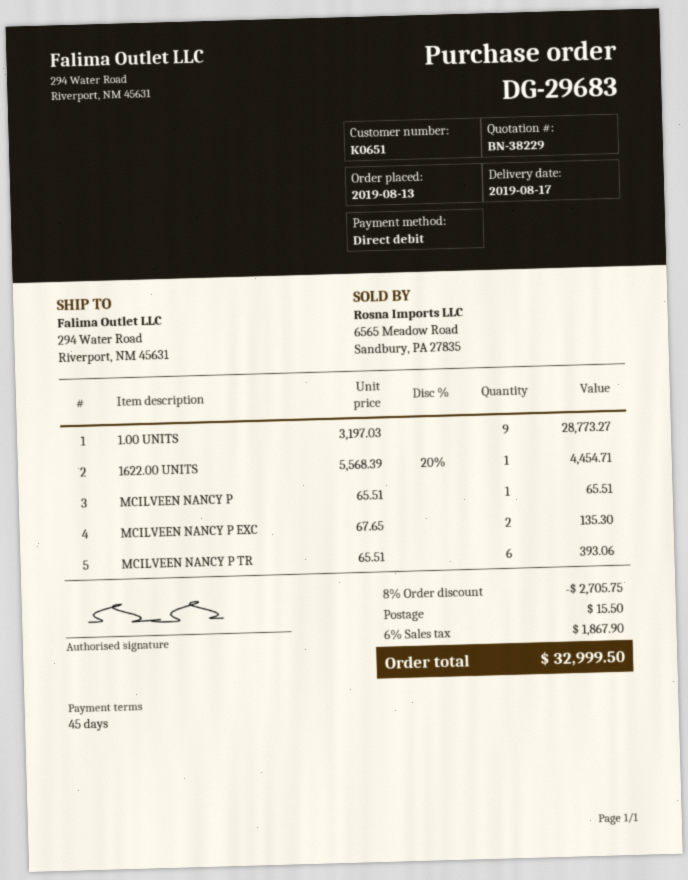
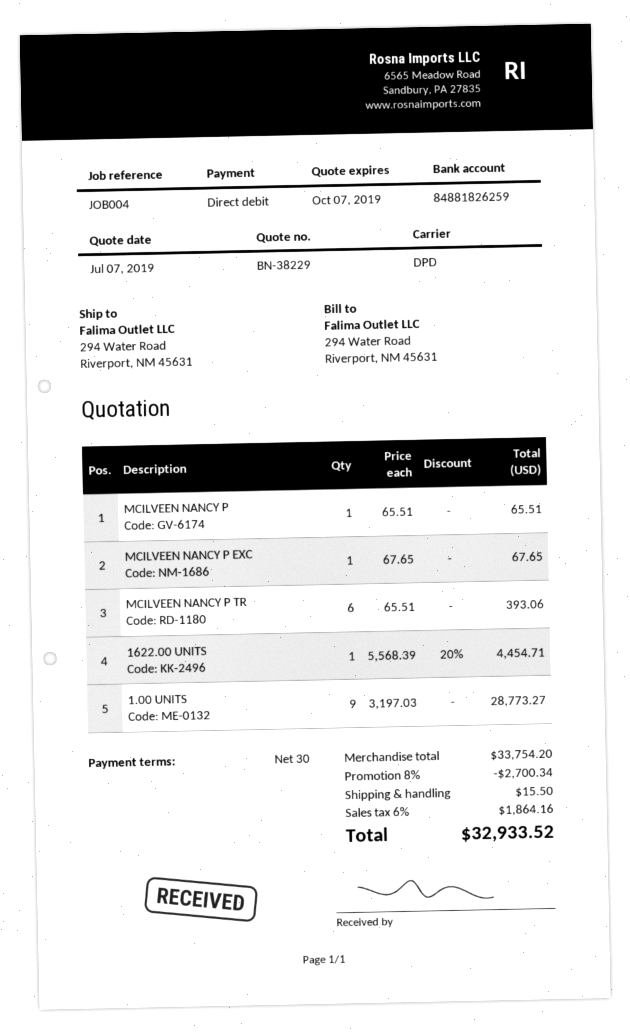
payment terms: 45 days -> 30 days
MCILVEEN NANCY P EXC: 2 x 67.65 = 135.30 -> 1 x 67.65 = 67.65
discount: 8% = 2705.75 -> 8% = 2700.34
tax: 6% = 1867.90 -> 6% = 1864.16
total: 32999.50 -> 32933.52

